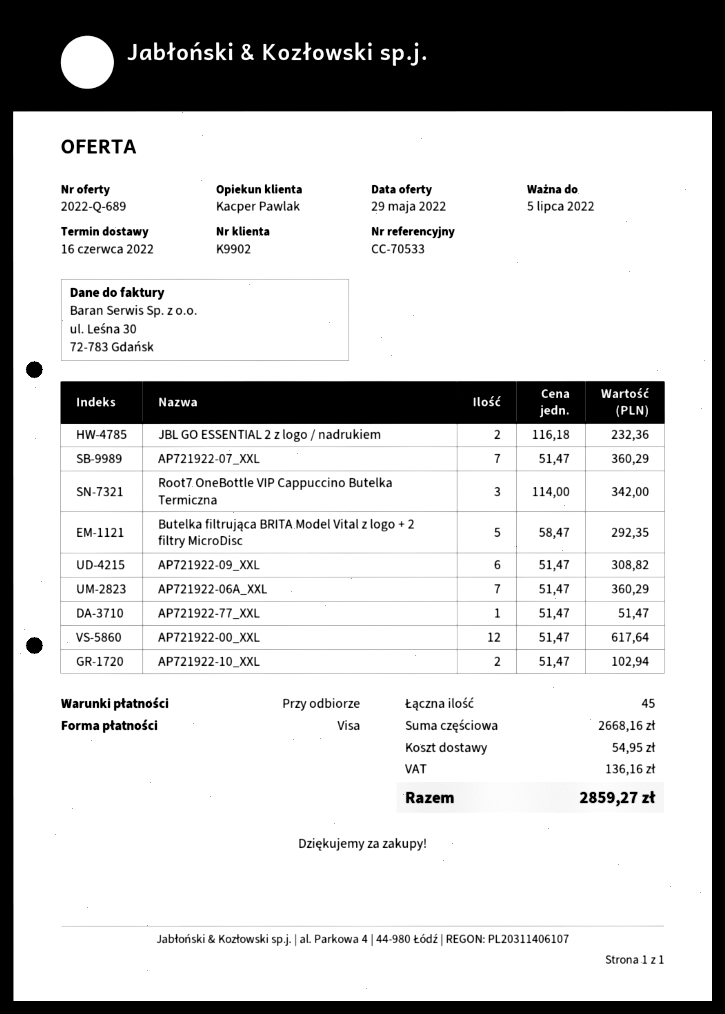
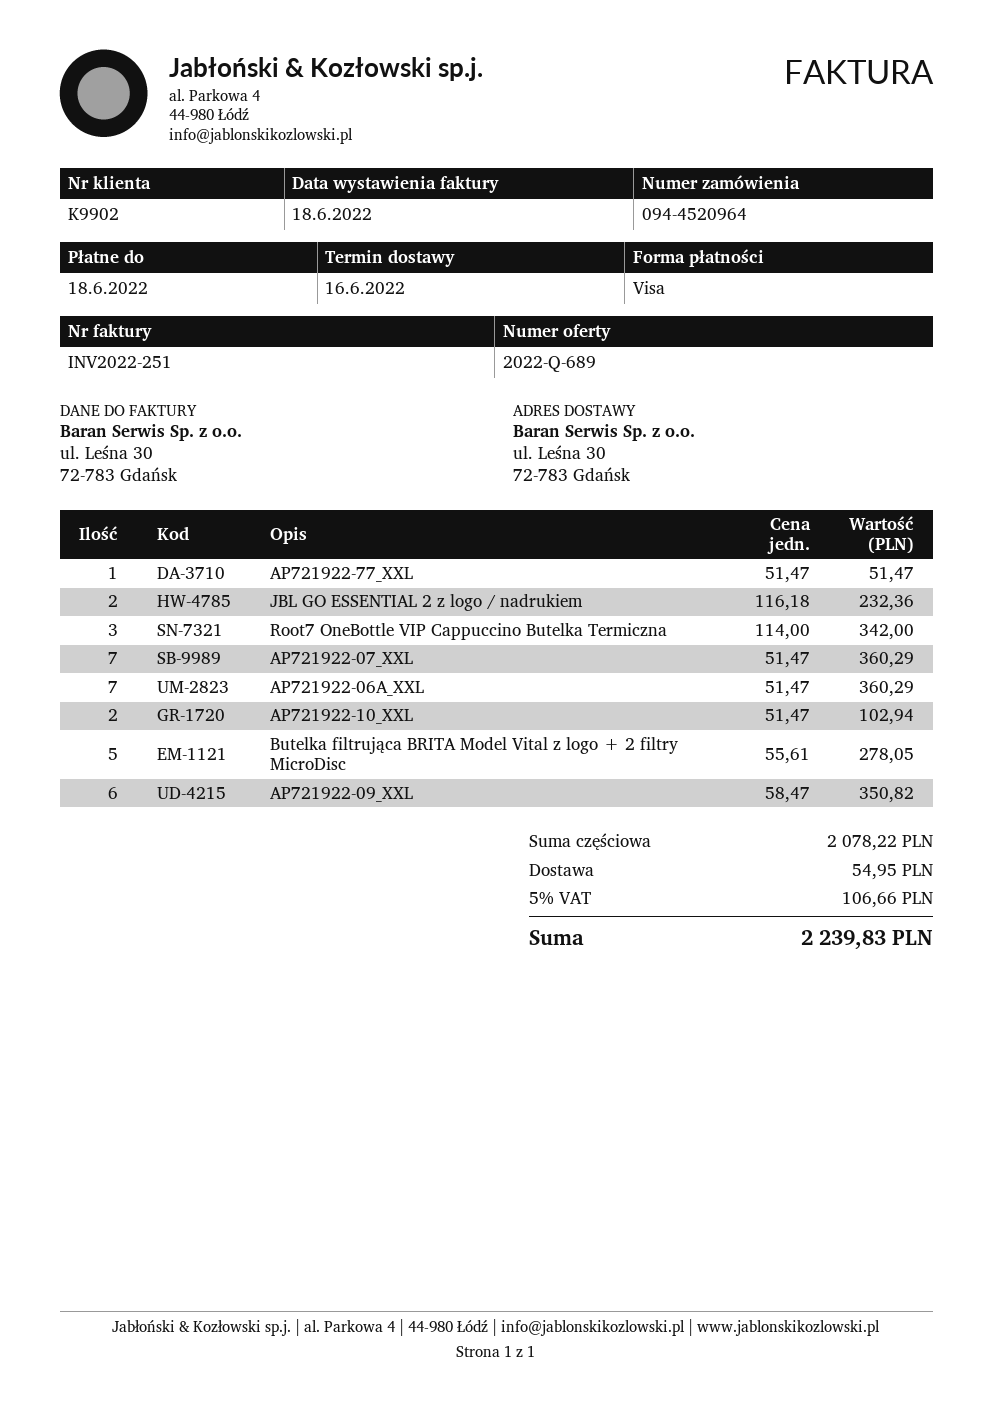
Butelka filtrująca BRITA Model Vital z logo + 2 filtry MicroDisc: 5 x 58.47 = 292.35 -> 5 x 55.61 = 278.05
AP721922-09_XXL: 6 x 51.47 = 308.82 -> 6 x 58.47 = 350.82
AP721922-00_XXL: 12 x 51.47 = 617.64 -> none
subtotal: 2668.16 -> 2078.22
tax: 136.16 -> 106.66
total: 2859.27 -> 2239.83

